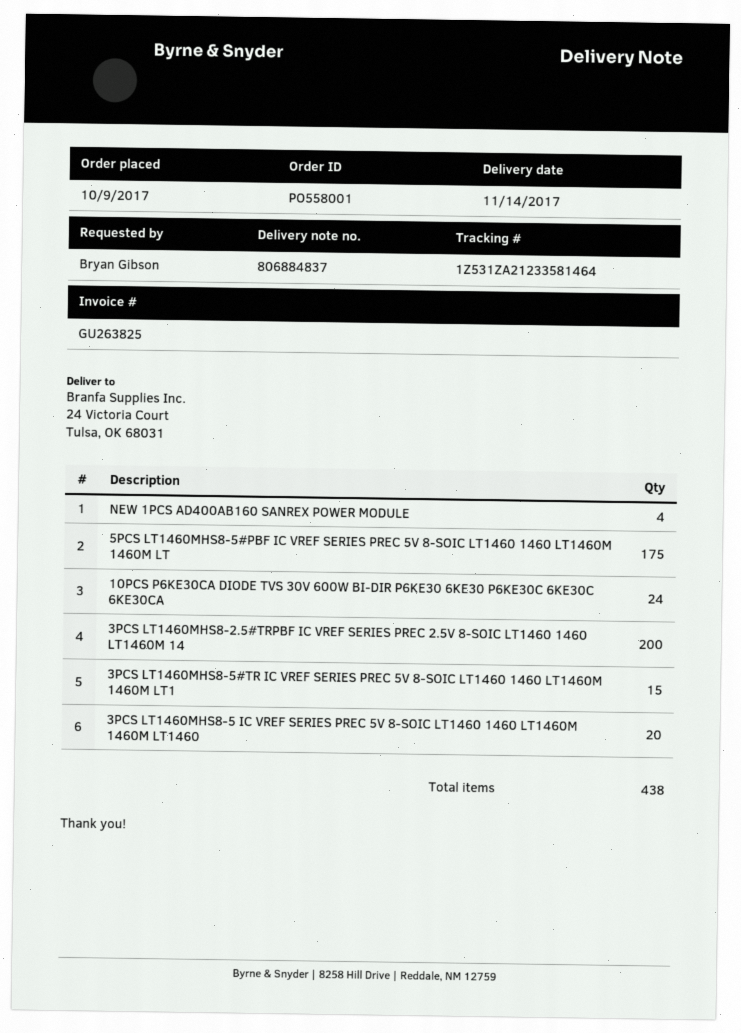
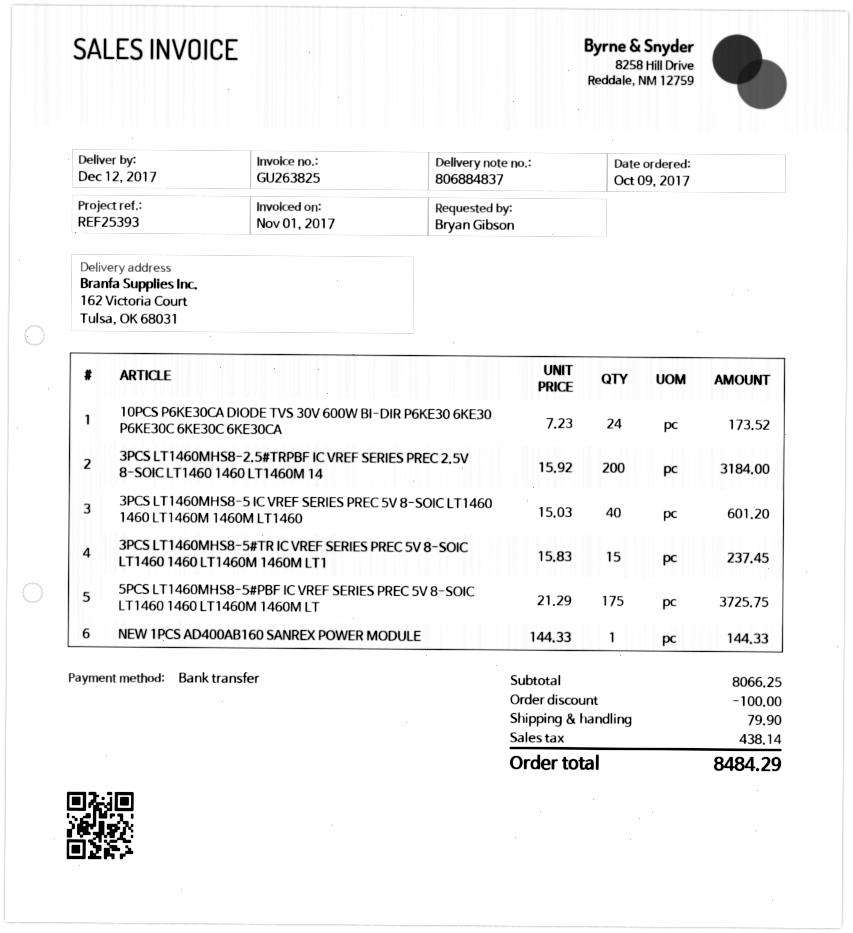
delivery date: 2017-11-14 -> 2017-12-12
ship to: 24 Victoria Court, Tulsa, OK 68031 -> 162 Victoria Court, Tulsa, OK 68031
NEW 1PCS AD400AB160 SANREX POWER MODULE: 4 -> 1
3PCS LT1460MHS8-5 IC VREF SERIES PREC 5V 8-SOIC LT1460 1460 LT1460M 1460M LT1460: 20 -> 40

